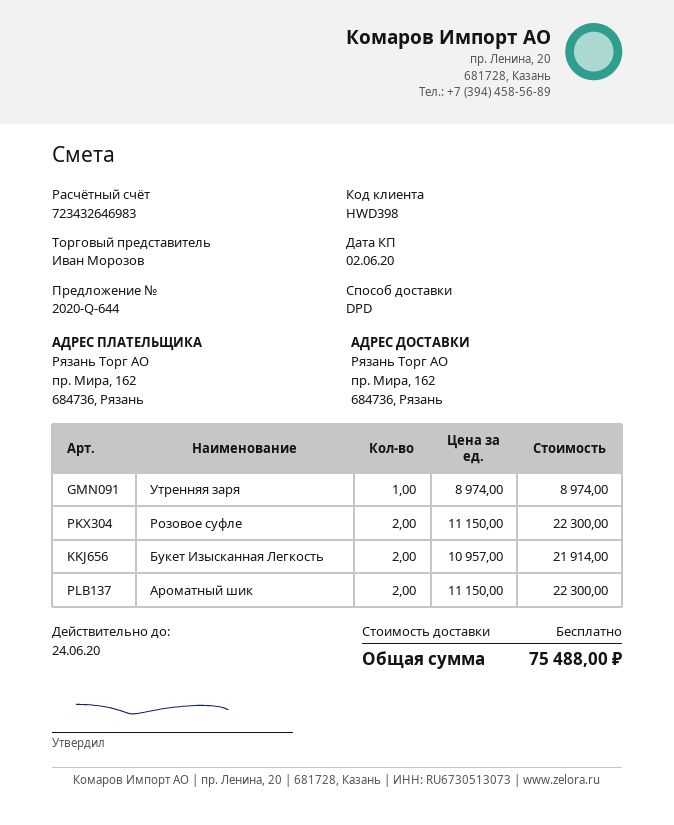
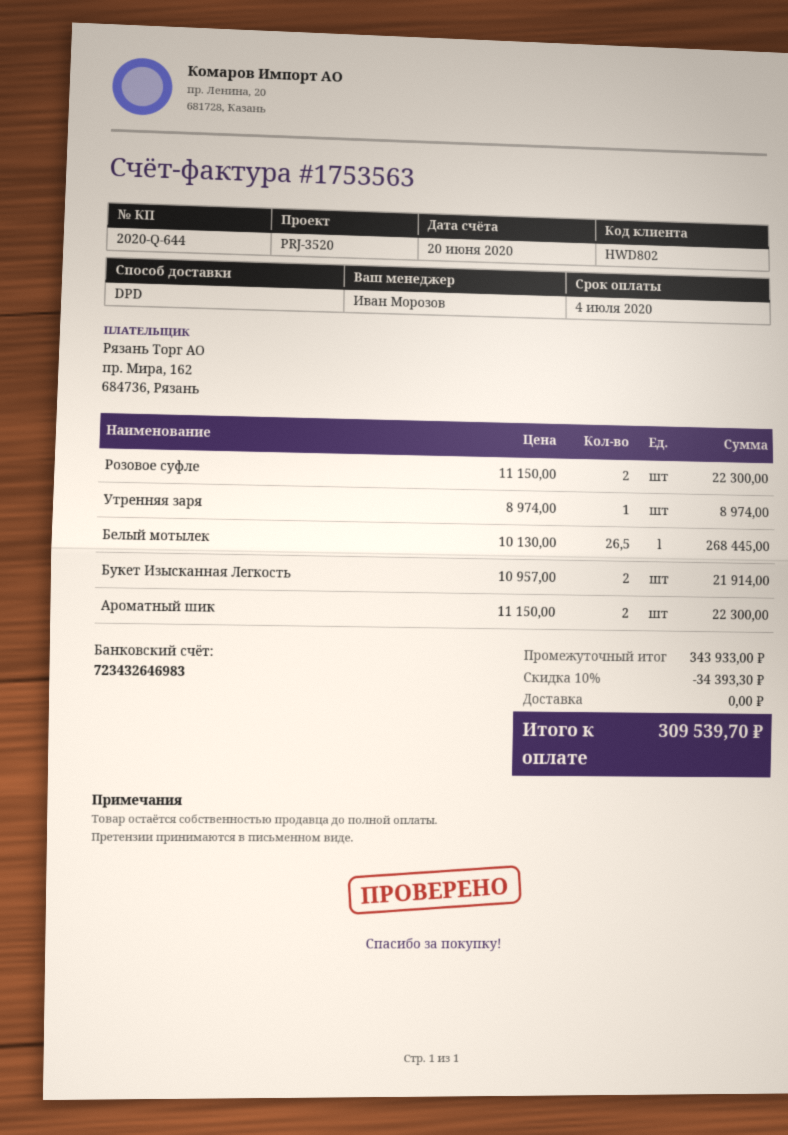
customer number: HWD398 -> HWD802
Белый мотылек: none -> 26.5 x 10130.00 = 268445.00
discount: none -> 10% = 34393.30
total: 75488.00 -> 309539.70

